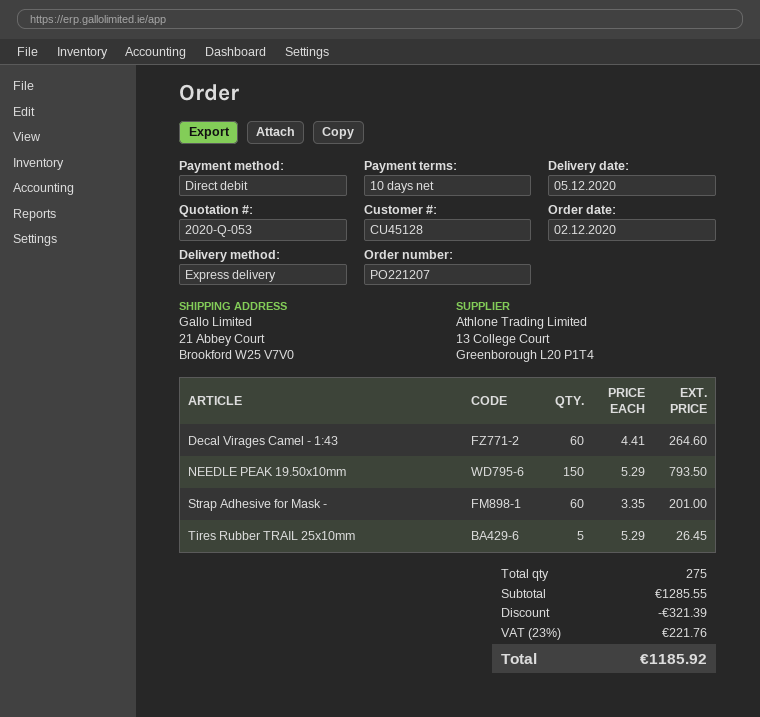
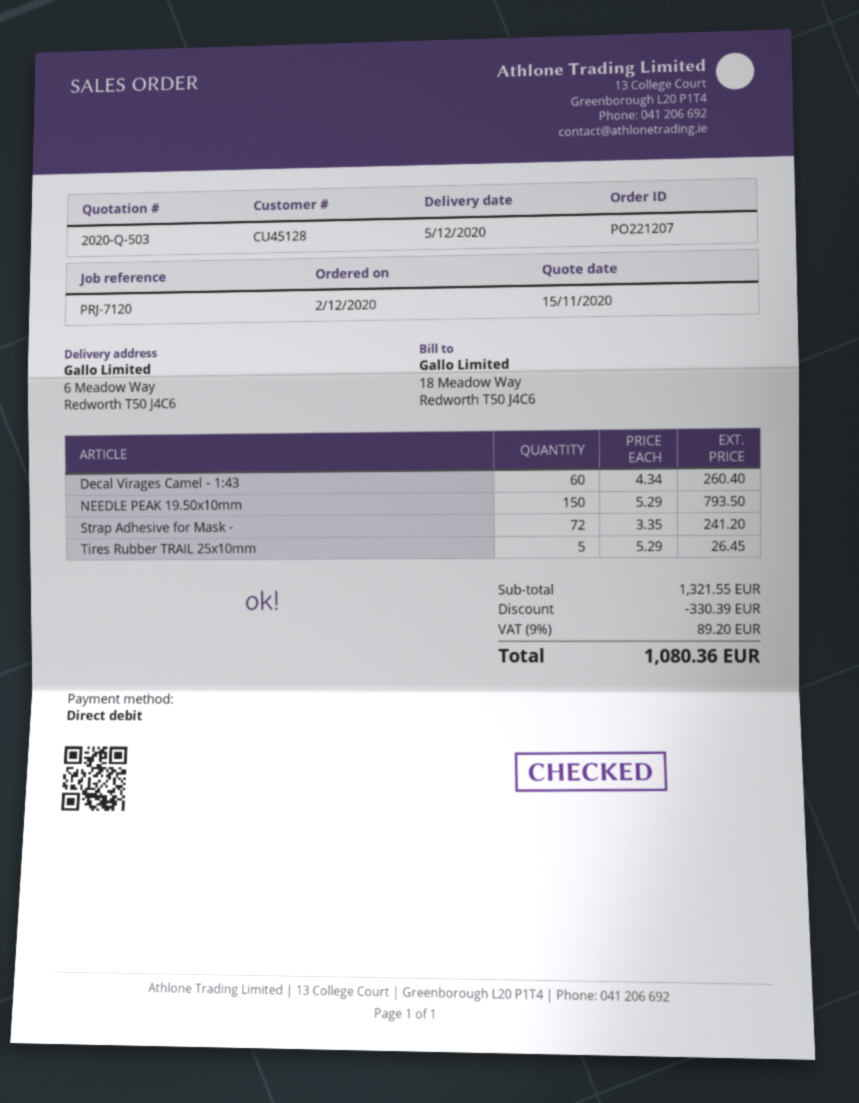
quote number: 2020-Q-053 -> 2020-Q-503
ship to: 21 Abbey Court, Brookford W25 V7V0 -> 6 Meadow Way, Redworth T50 J4C6
Decal Virages Camel - 1:43: 60 x 4.41 = 264.60 -> 60 x 4.34 = 260.40
Strap Adhesive for Mask -: 60 x 3.35 = 201.00 -> 72 x 3.35 = 241.20
subtotal: 1285.55 -> 1321.55
discount: 321.39 -> 330.39
tax: 23% = 221.76 -> 9% = 89.20
total: 1185.92 -> 1080.36

